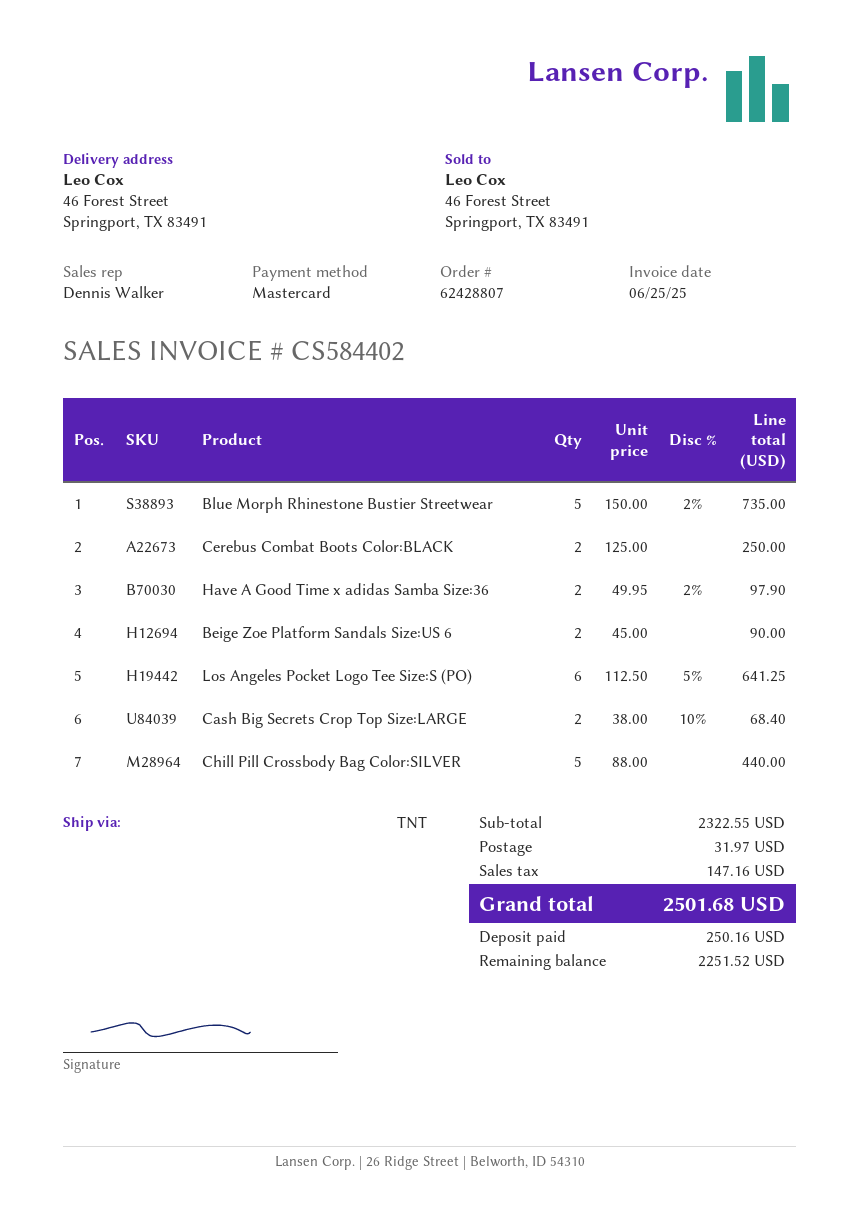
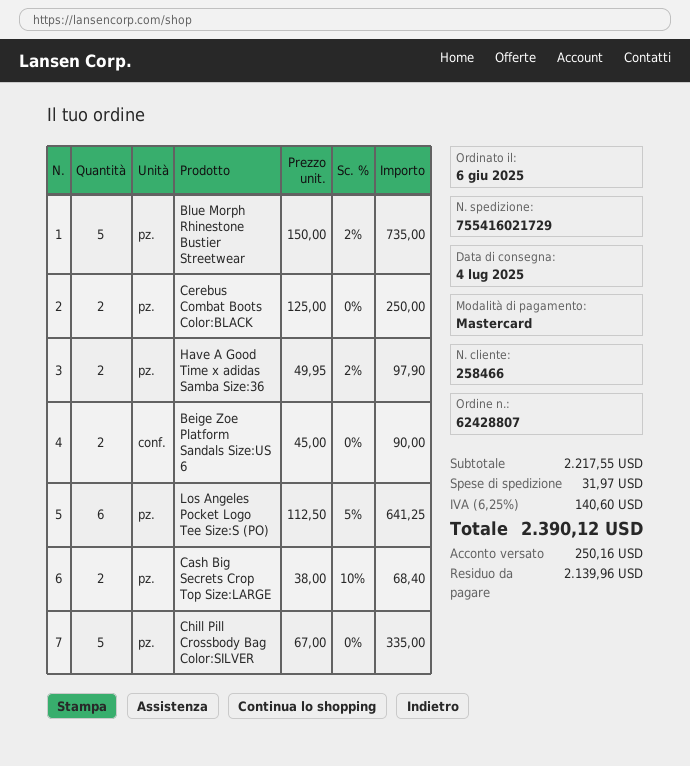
Chill Pill Crossbody Bag Color:SILVER: 5 x 88.00 = 440.00 -> 5 x 67.00 = 335.00
subtotal: 2322.55 -> 2217.55
tax: 147.16 -> 140.60
total: 2501.68 -> 2390.12
balance: 2251.52 -> 2139.96

